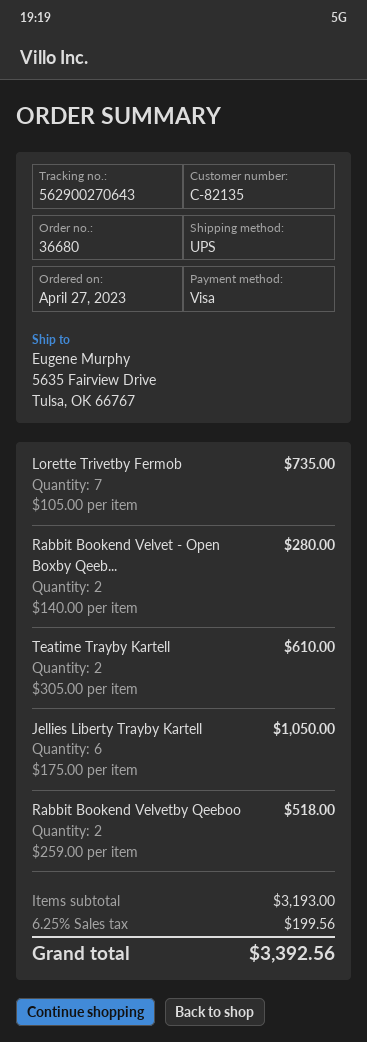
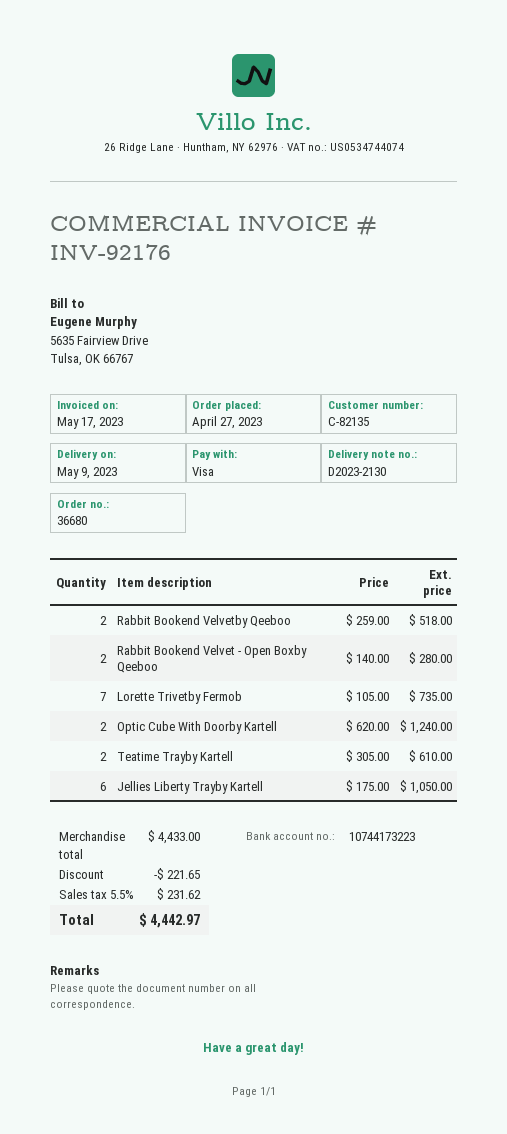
Optic Cube With Doorby Kartell: none -> 2 x 620.00 = 1240.00
subtotal: 3193.00 -> 4433.00
discount: none -> 221.65
tax: 6.25% = 199.56 -> 5.5% = 231.62
total: 3392.56 -> 4442.97

